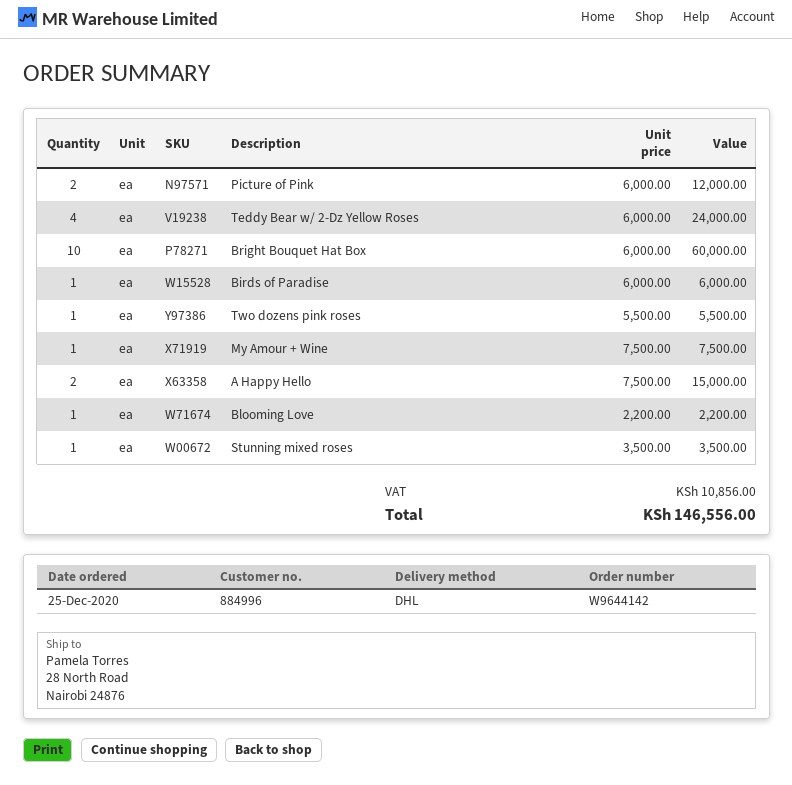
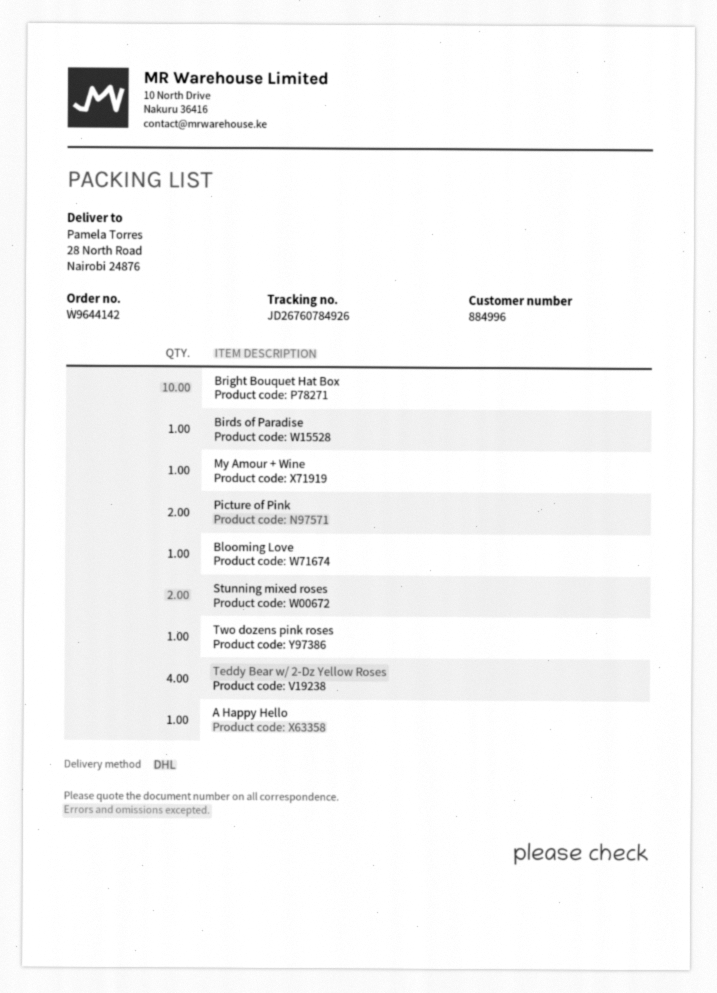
A Happy Hello: 2 -> 1
Stunning mixed roses: 1 -> 2

